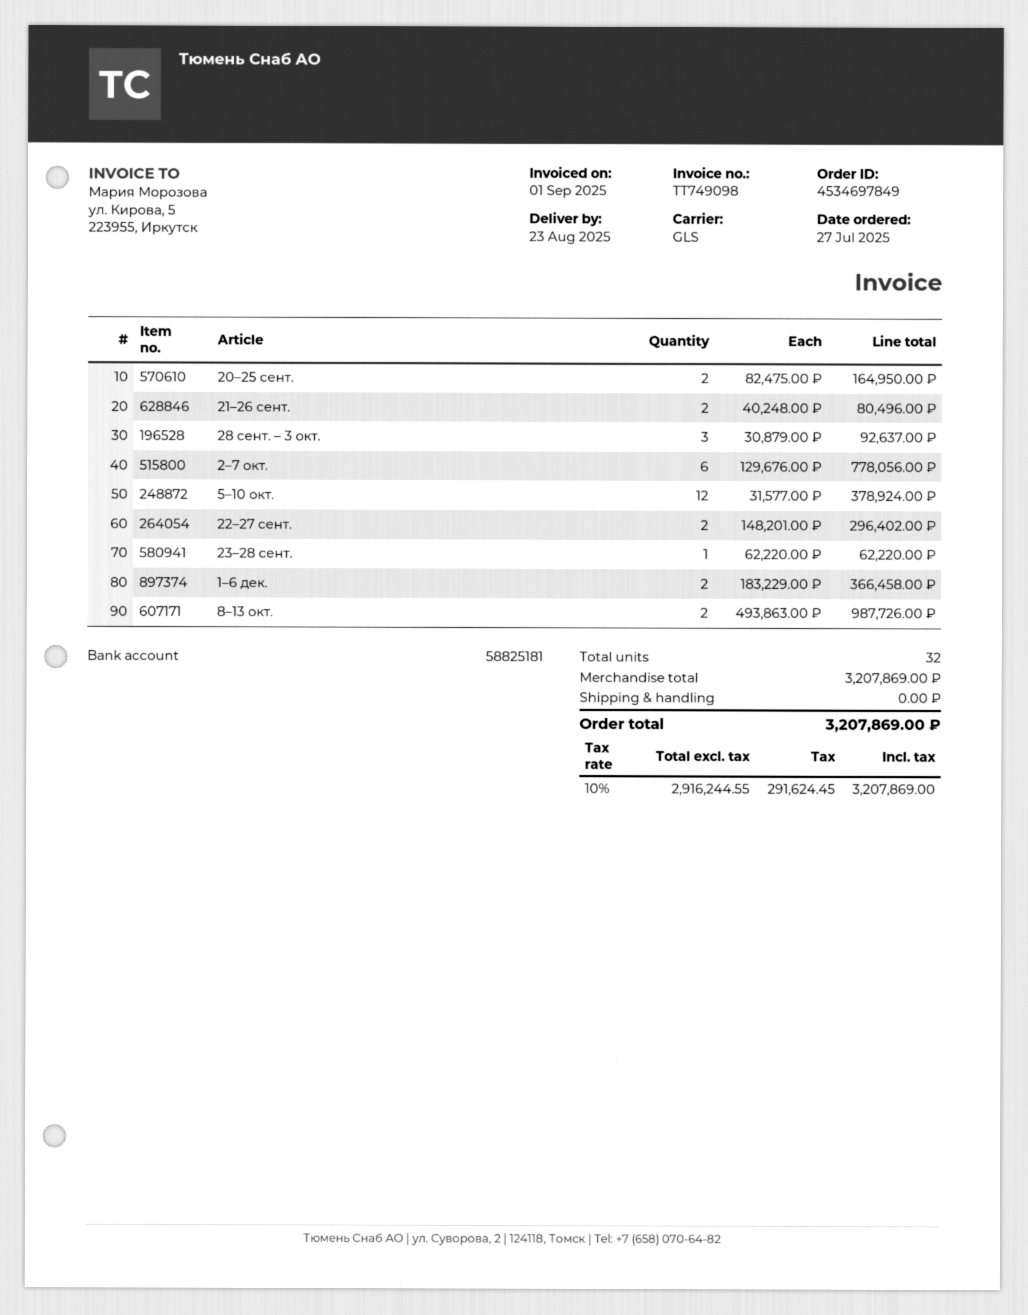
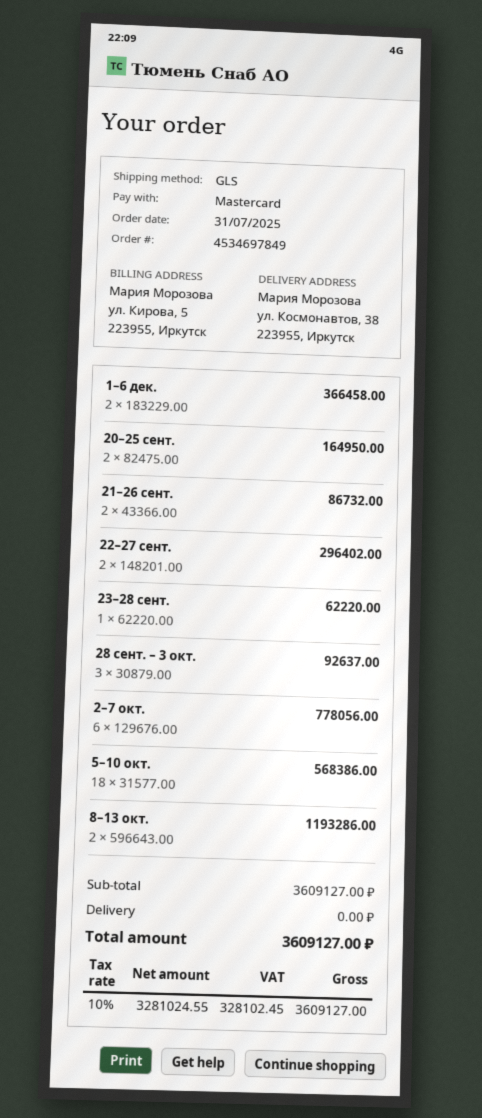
order date: 2025-07-27 -> 2025-07-31
21–26 сент.: 2 x 40248.00 = 80496.00 -> 2 x 43366.00 = 86732.00
5–10 окт.: 12 x 31577.00 = 378924.00 -> 18 x 31577.00 = 568386.00
8–13 окт.: 2 x 493863.00 = 987726.00 -> 2 x 596643.00 = 1193286.00
subtotal: 3207869.00 -> 3609127.00
net: 2916244.55 -> 3281024.55
tax: 10% = 291624.45 -> 10% = 328102.45
total: 3207869.00 -> 3609127.00

